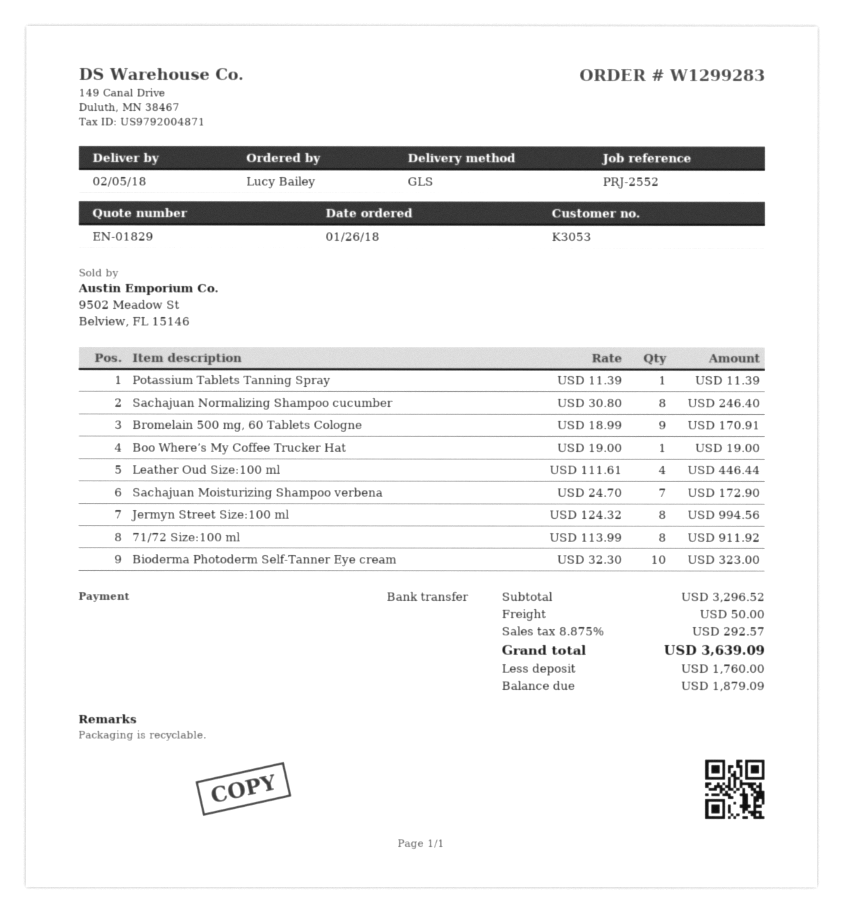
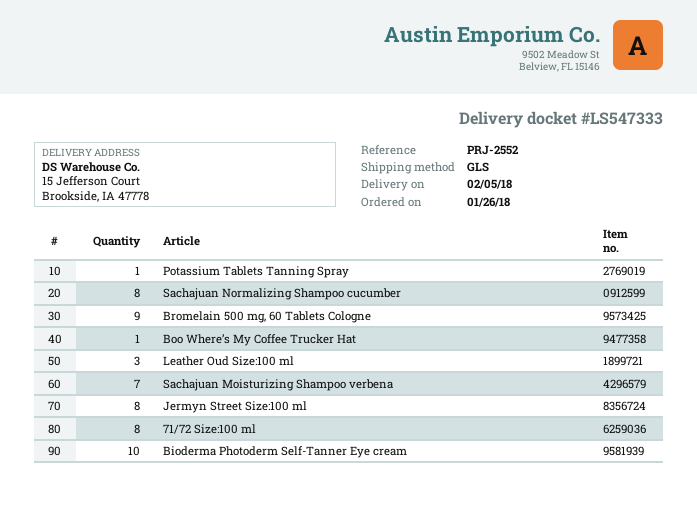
Leather Oud Size:100 ml: 4 -> 3

